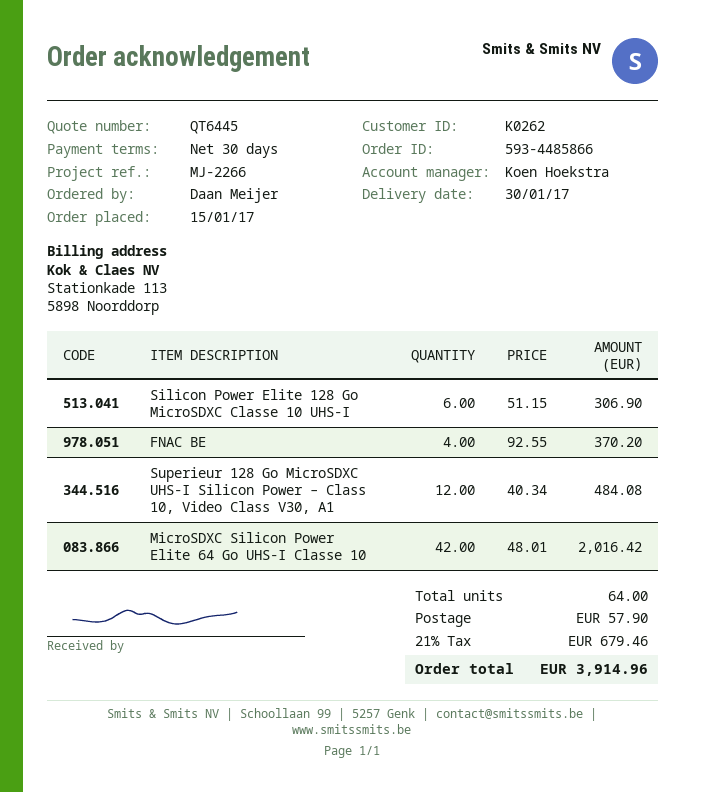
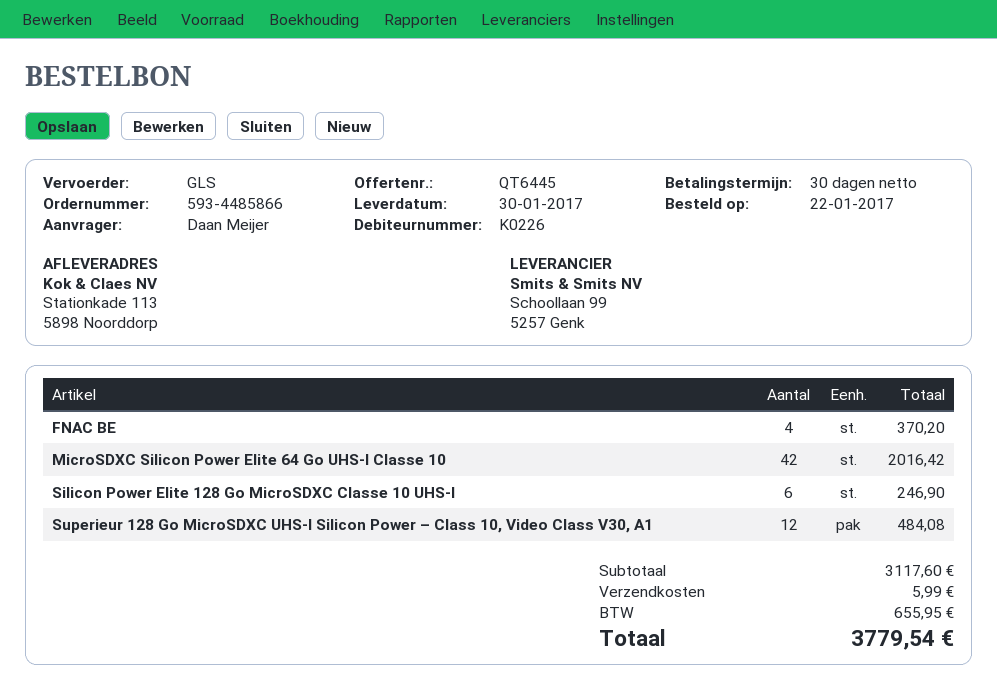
order date: 2017-01-15 -> 2017-01-22
customer number: K0262 -> K0226
Silicon Power Elite 128 Go MicroSDXC Classe 10 UHS-I: 6 for 306.90 -> 6 for 246.90
shipping: 57.90 -> 5.99
tax: 679.46 -> 655.95
total: 3914.96 -> 3779.54

